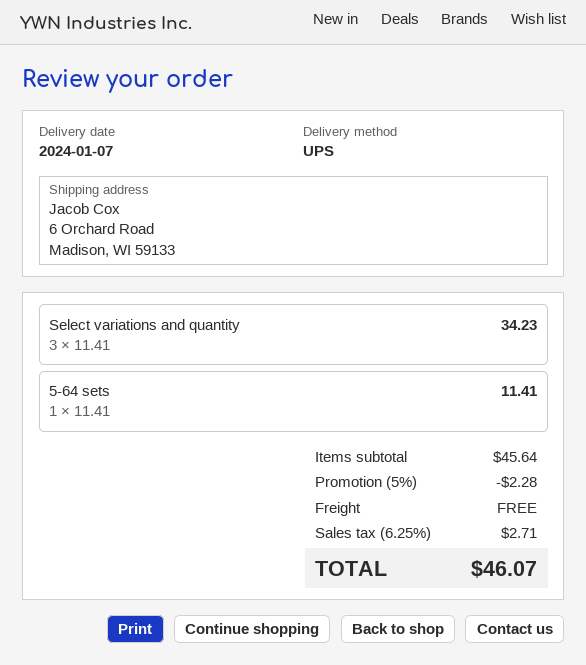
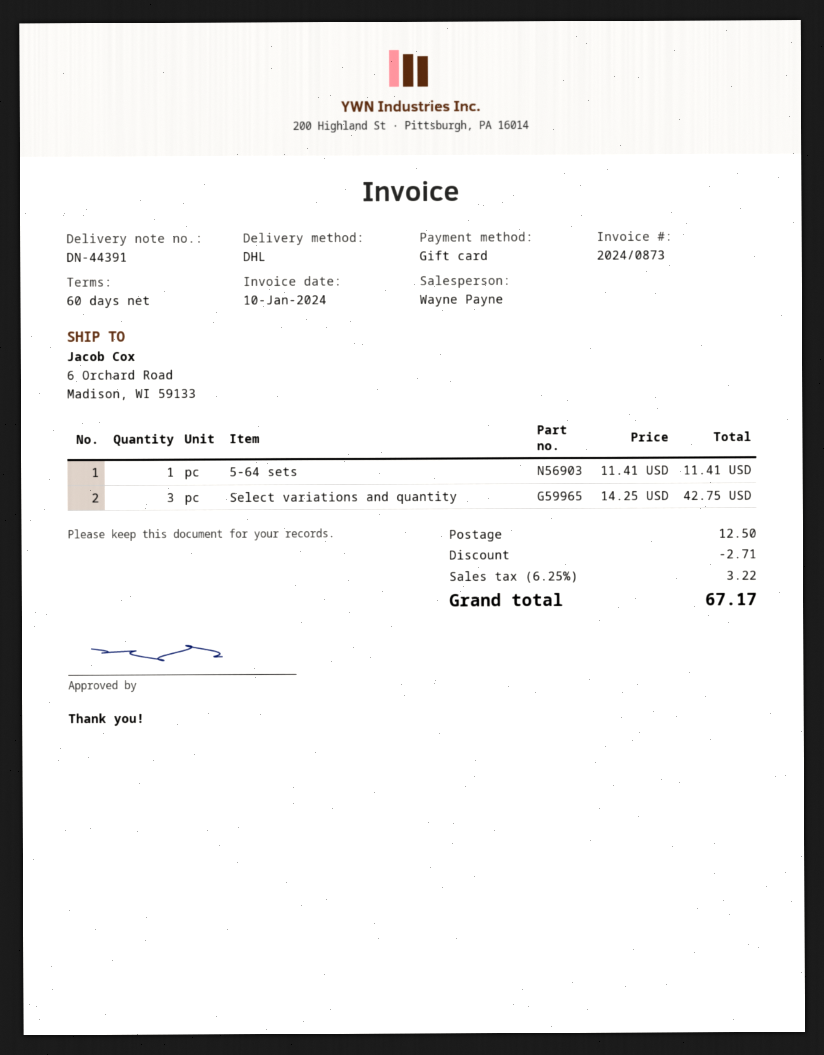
shipping method: UPS -> DHL
Select variations and quantity: 3 x 11.41 = 34.23 -> 3 x 14.25 = 42.75
discount: 2.28 -> 2.71
shipping: 0.00 -> 12.50
tax: 6.25% = 2.71 -> 6.25% = 3.22
total: 46.07 -> 67.17

